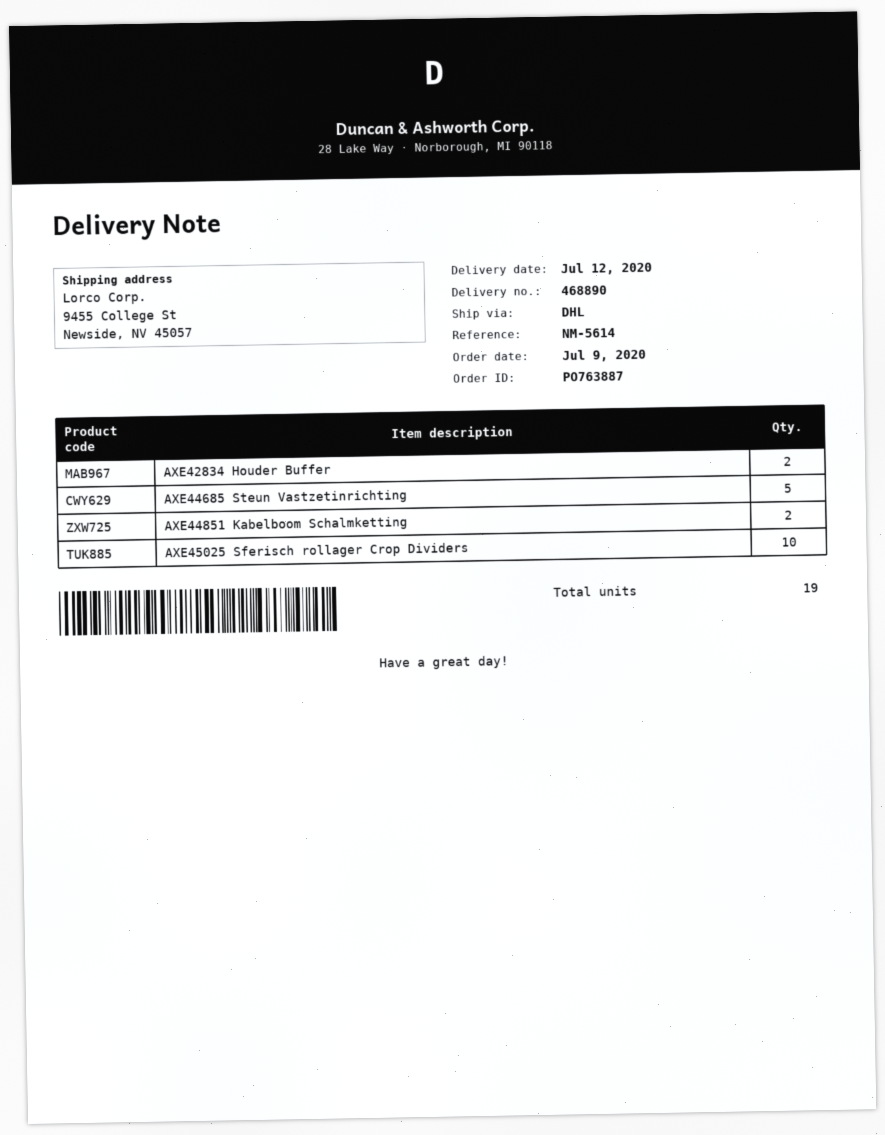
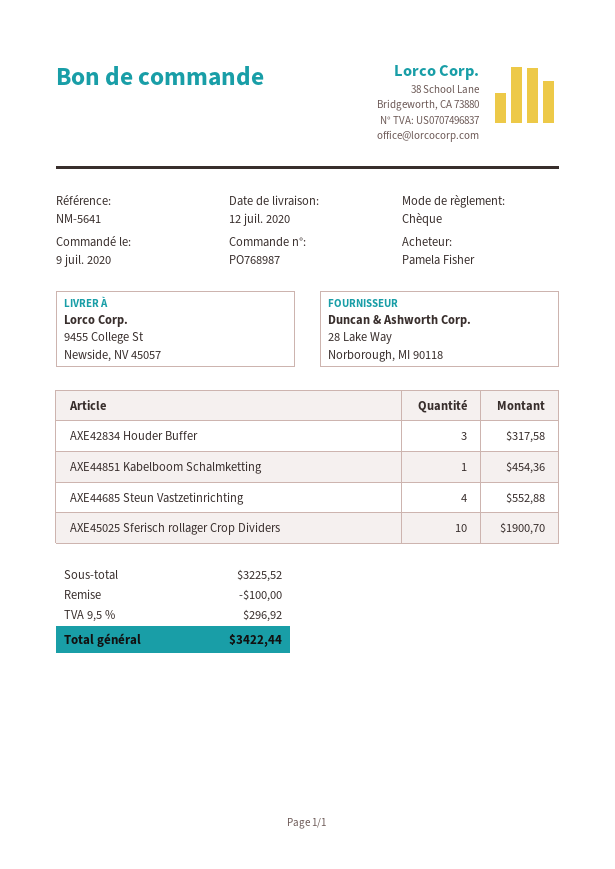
order number: PO763887 -> PO768987
reference: NM-5614 -> NM-5641
AXE42834 Houder Buffer: 2 -> 3
AXE44685 Steun Vastzetinrichting: 5 -> 4
AXE44851 Kabelboom Schalmketting: 2 -> 1

